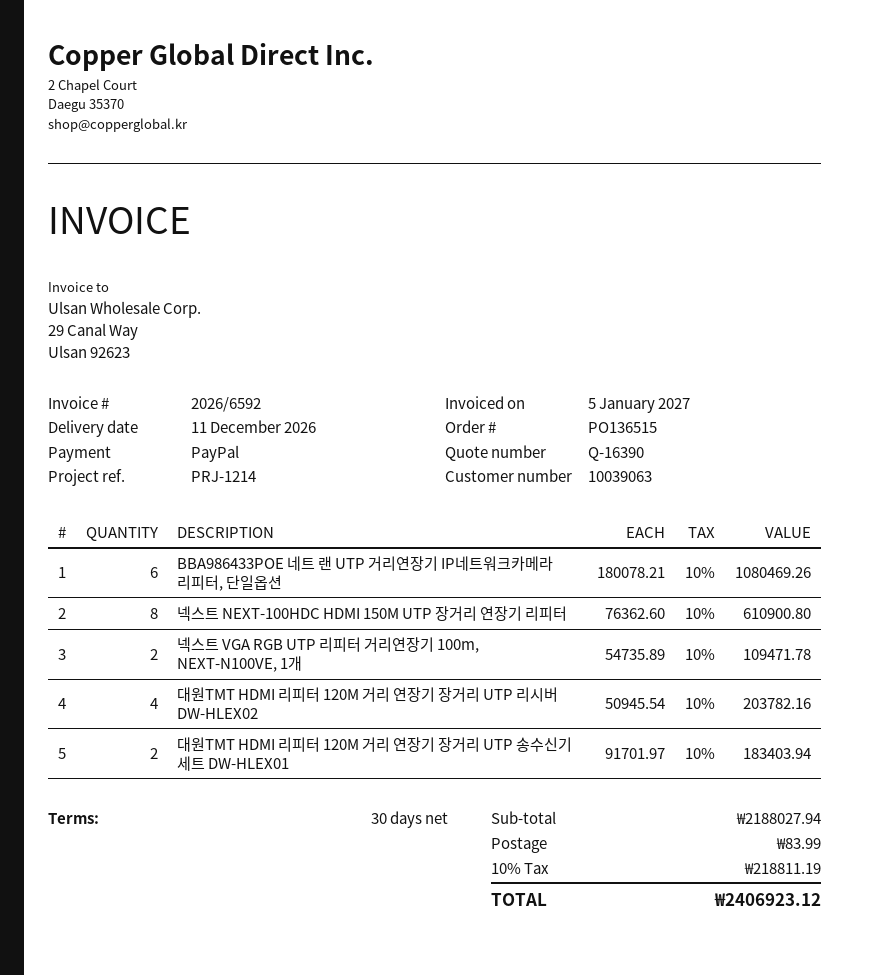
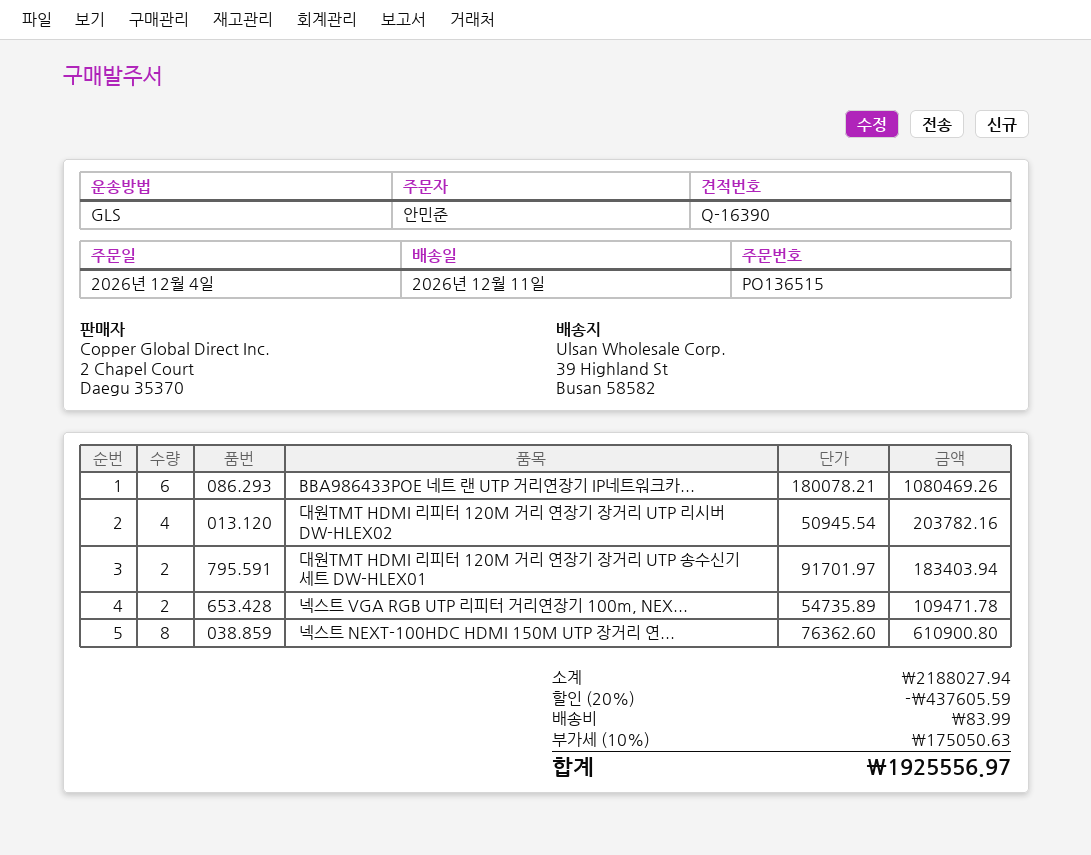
discount: none -> 20% = 437605.59
tax: 10% = 218811.19 -> 10% = 175050.63
total: 2406923.12 -> 1925556.97

